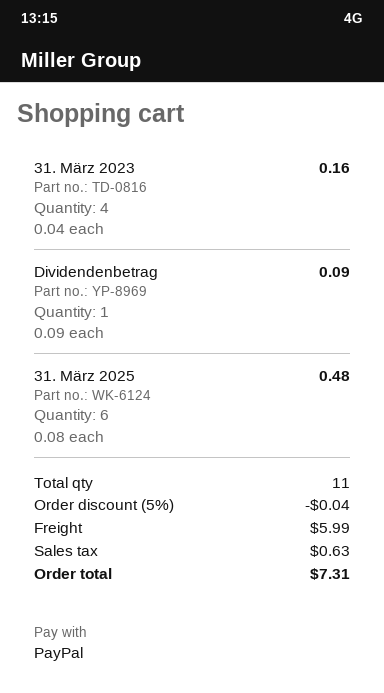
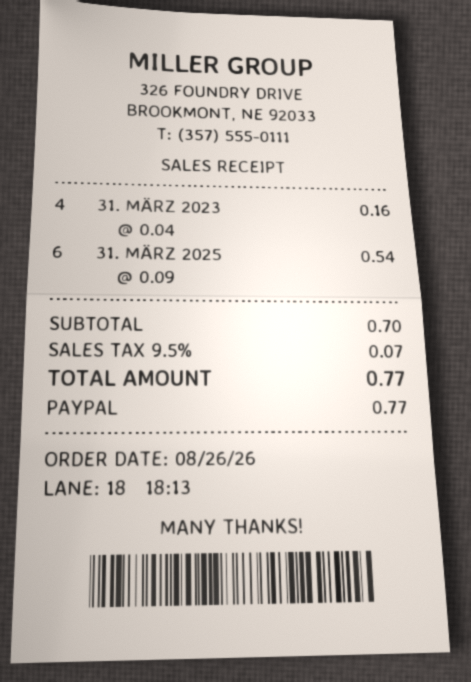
Dividendenbetrag: 1 x 0.09 = 0.09 -> none
31. März 2025: 6 x 0.08 = 0.48 -> 6 x 0.09 = 0.54
discount: 5% = 0.04 -> none
shipping: 5.99 -> none
tax: 0.63 -> 0.07
total: 7.31 -> 0.77

